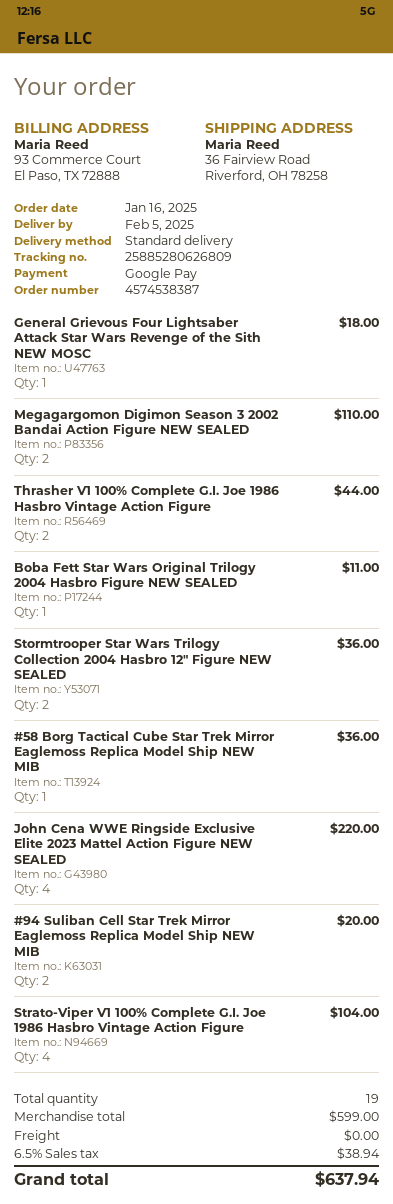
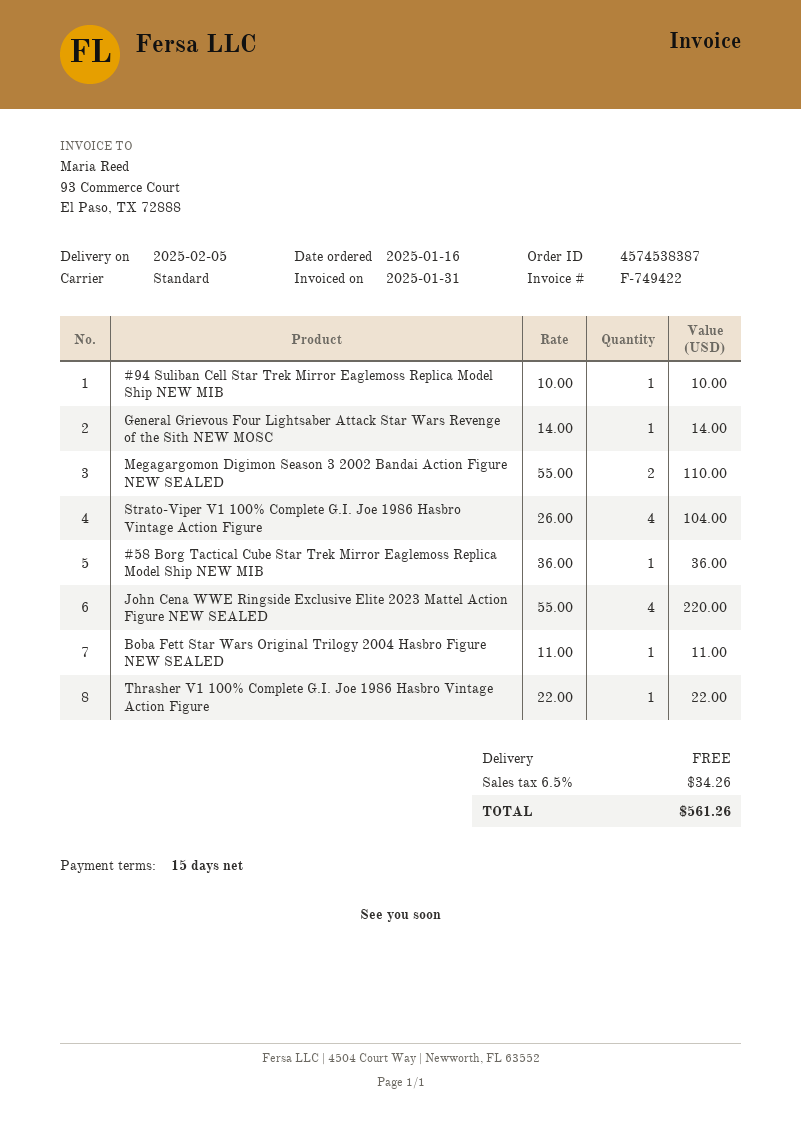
General Grievous Four Lightsaber Attack Star Wars Revenge of the Sith NEW MOSC: 1 for 18.00 -> 1 for 14.00
Thrasher V1 100% Complete G.I. Joe 1986 Hasbro Vintage Action Figure: 2 for 44.00 -> 1 for 22.00
Stormtrooper Star Wars Trilogy Collection 2004 Hasbro 12" Figure NEW SEALED: 2 for 36.00 -> none
#94 Suliban Cell Star Trek Mirror Eaglemoss Replica Model Ship NEW MIB: 2 for 20.00 -> 1 for 10.00
tax: 6.5% = 38.94 -> 6.5% = 34.26
total: 637.94 -> 561.26

